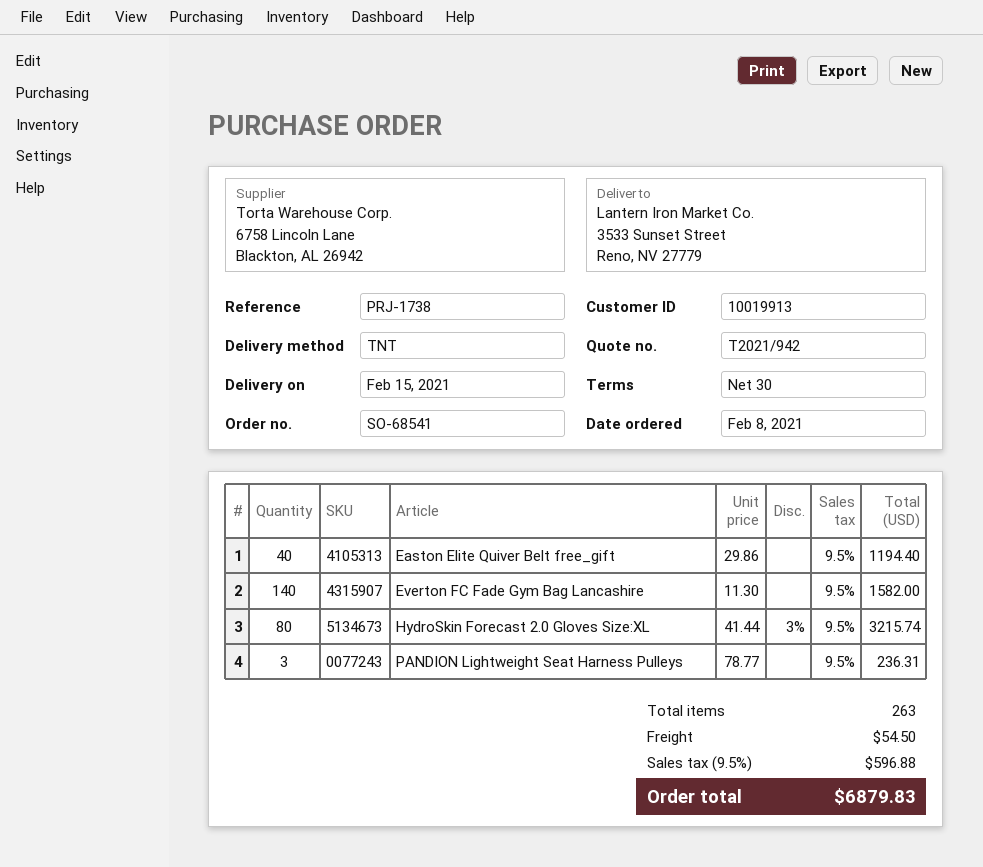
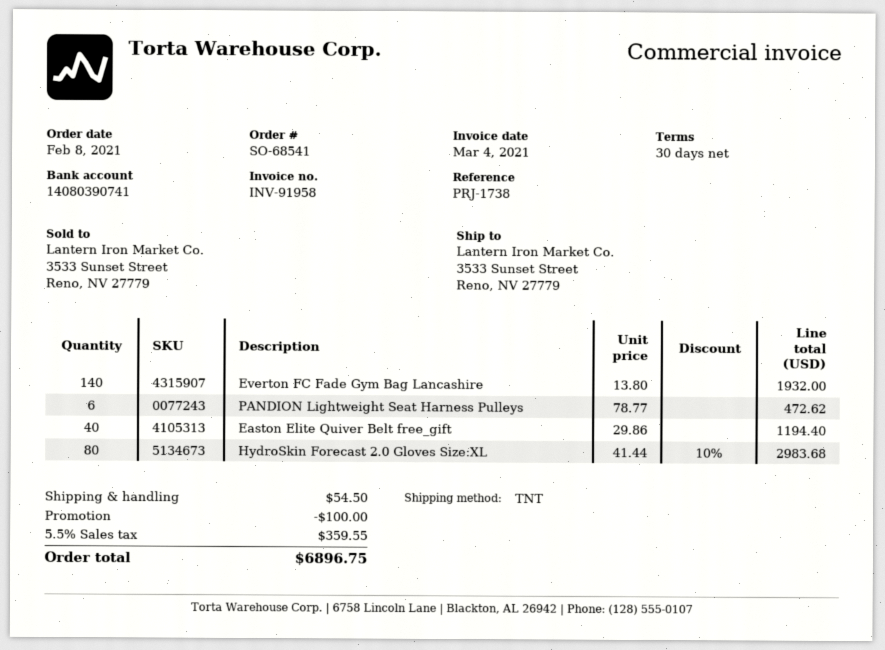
Everton FC Fade Gym Bag Lancashire: 140 x 11.30 = 1582.00 -> 140 x 13.80 = 1932.00
HydroSkin Forecast 2.0 Gloves Size:XL: 80 x 41.44 - 3% = 3215.74 -> 80 x 41.44 - 10% = 2983.68
PANDION Lightweight Seat Harness Pulleys: 3 x 78.77 = 236.31 -> 6 x 78.77 = 472.62
discount: none -> 100.00
tax: 9.5% = 596.88 -> 5.5% = 359.55
total: 6879.83 -> 6896.75

